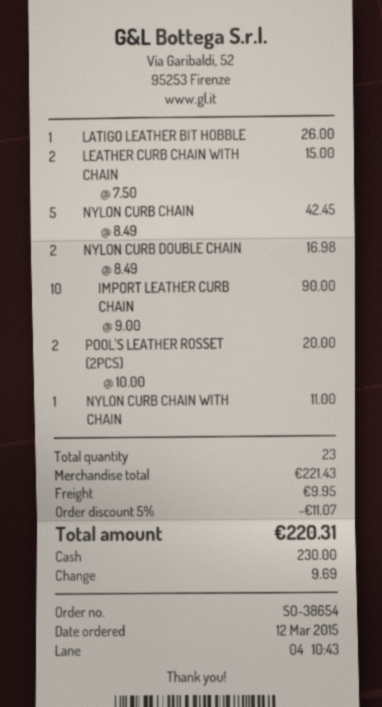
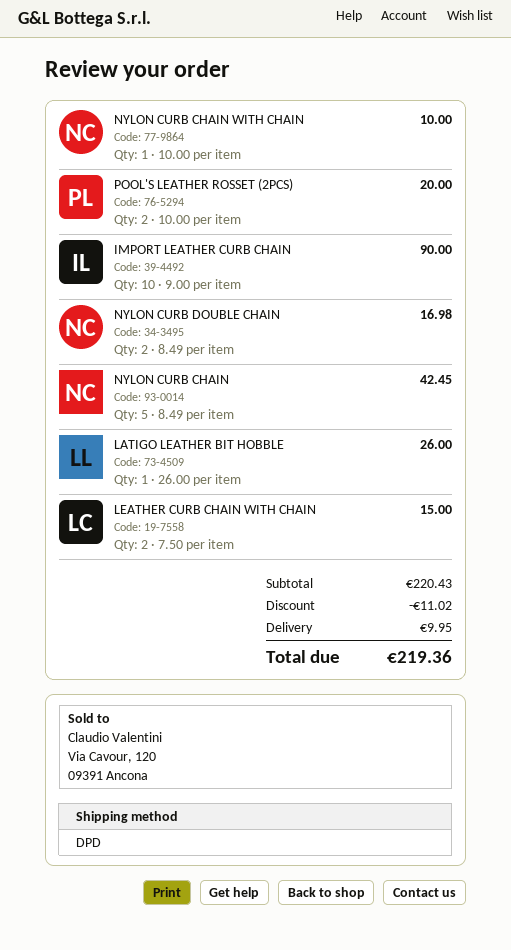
NYLON CURB CHAIN WITH CHAIN: 1 x 11.00 = 11.00 -> 1 x 10.00 = 10.00
subtotal: 221.43 -> 220.43
discount: 11.07 -> 11.02
total: 220.31 -> 219.36

